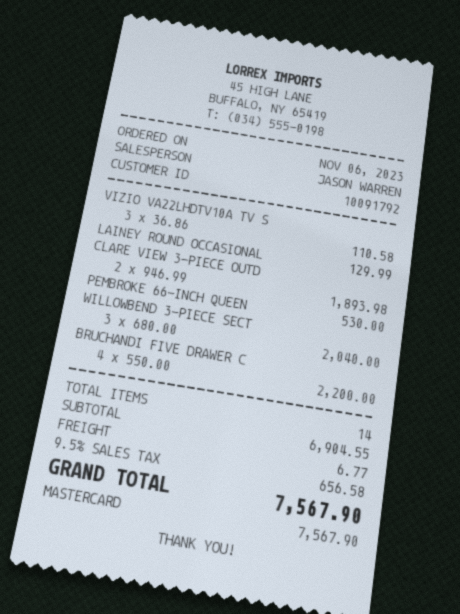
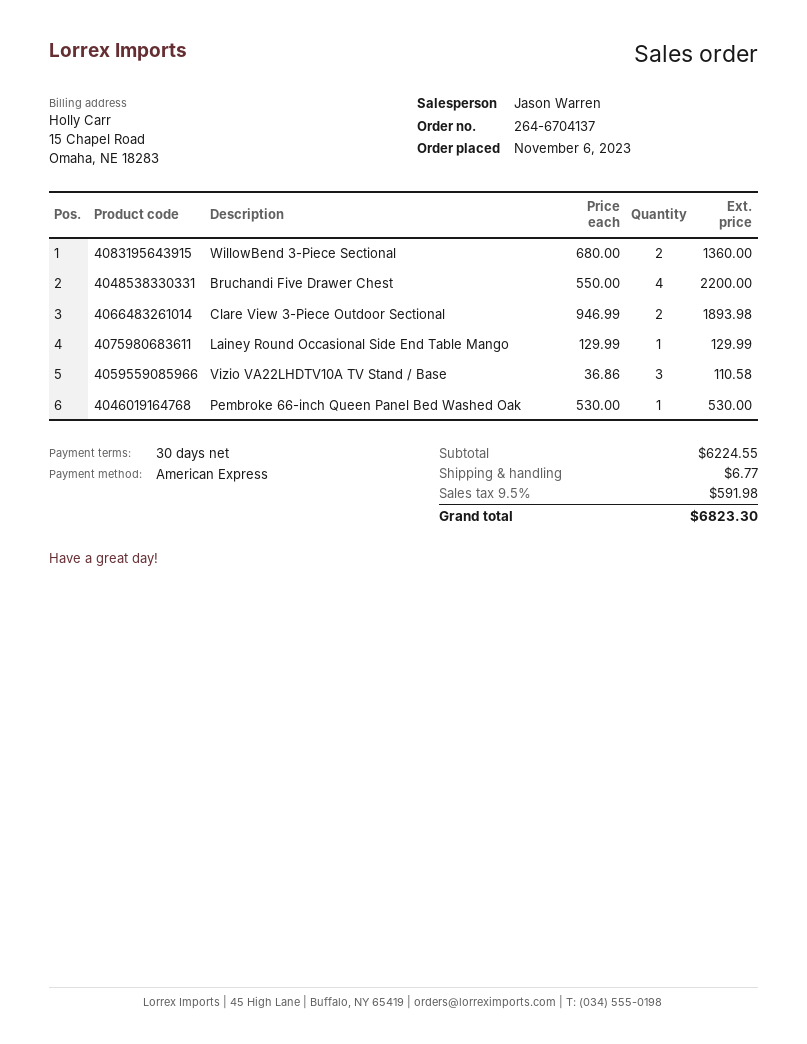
payment method: Mastercard -> American Express
WILLOWBEND 3-PIECE SECT: 3 x 680.00 = 2040.00 -> 2 x 680.00 = 1360.00
subtotal: 6904.55 -> 6224.55
tax: 9.5% = 656.58 -> 9.5% = 591.98
total: 7567.90 -> 6823.30

